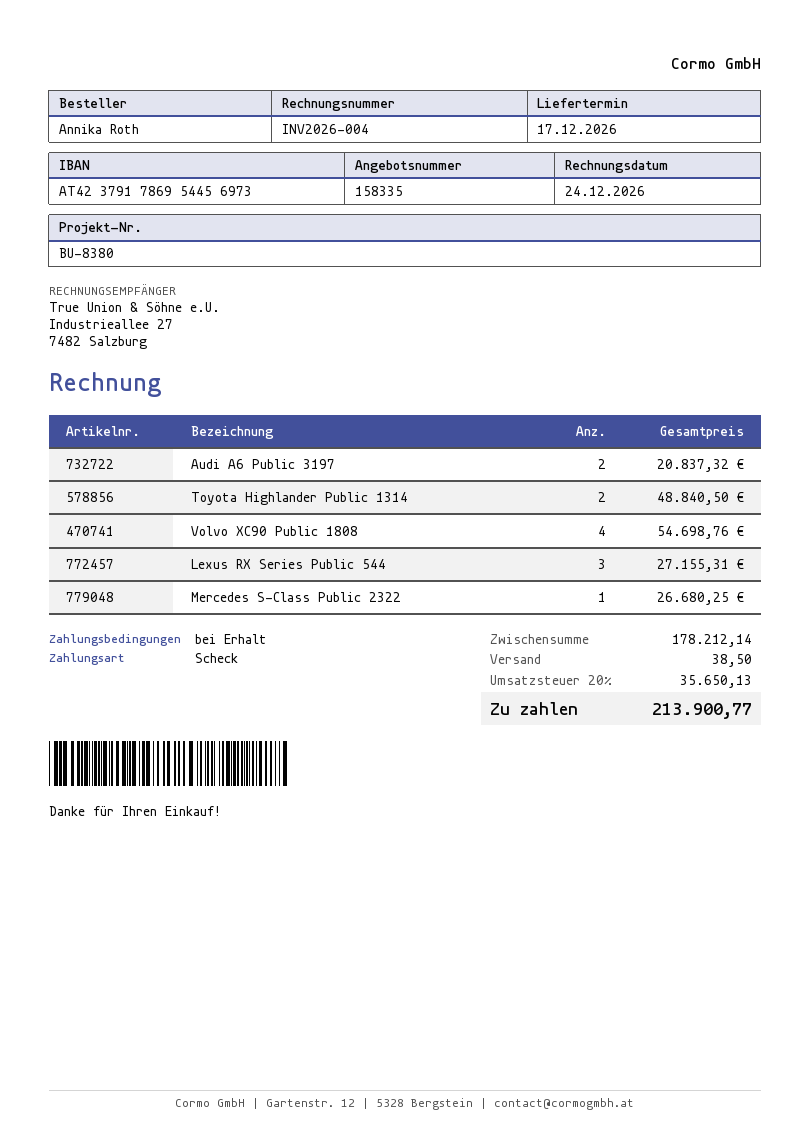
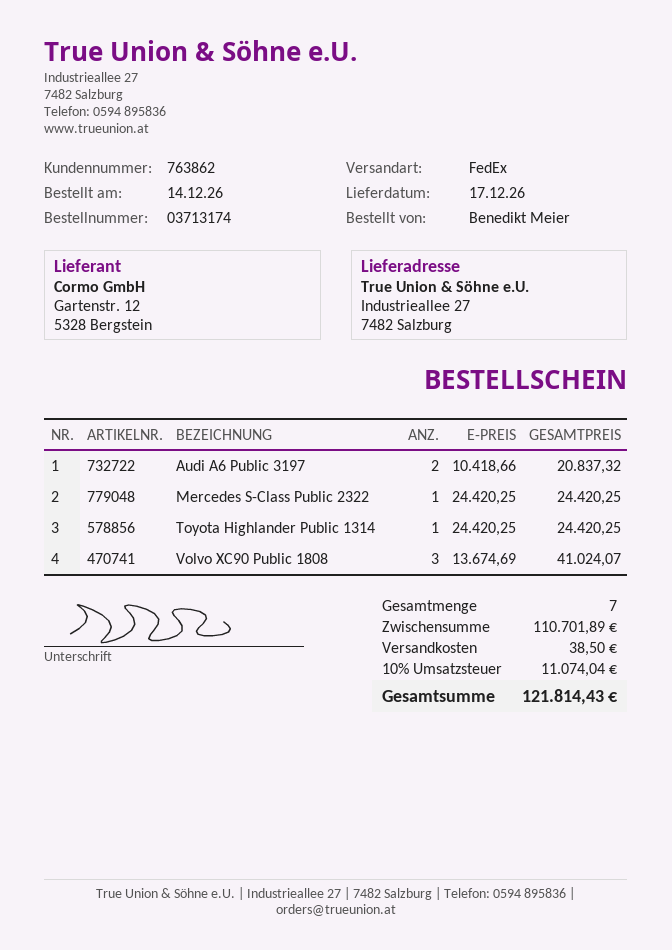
ordered by: Annika Roth -> Benedikt Meier
Toyota Highlander Public 1314: 2 for 48840.50 -> 1 for 24420.25
Volvo XC90 Public 1808: 4 for 54698.76 -> 3 for 41024.07
Lexus RX Series Public 544: 3 for 27155.31 -> none
Mercedes S-Class Public 2322: 1 for 26680.25 -> 1 for 24420.25
subtotal: 178212.14 -> 110701.89
tax: 20% = 35650.13 -> 10% = 11074.04
total: 213900.77 -> 121814.43

